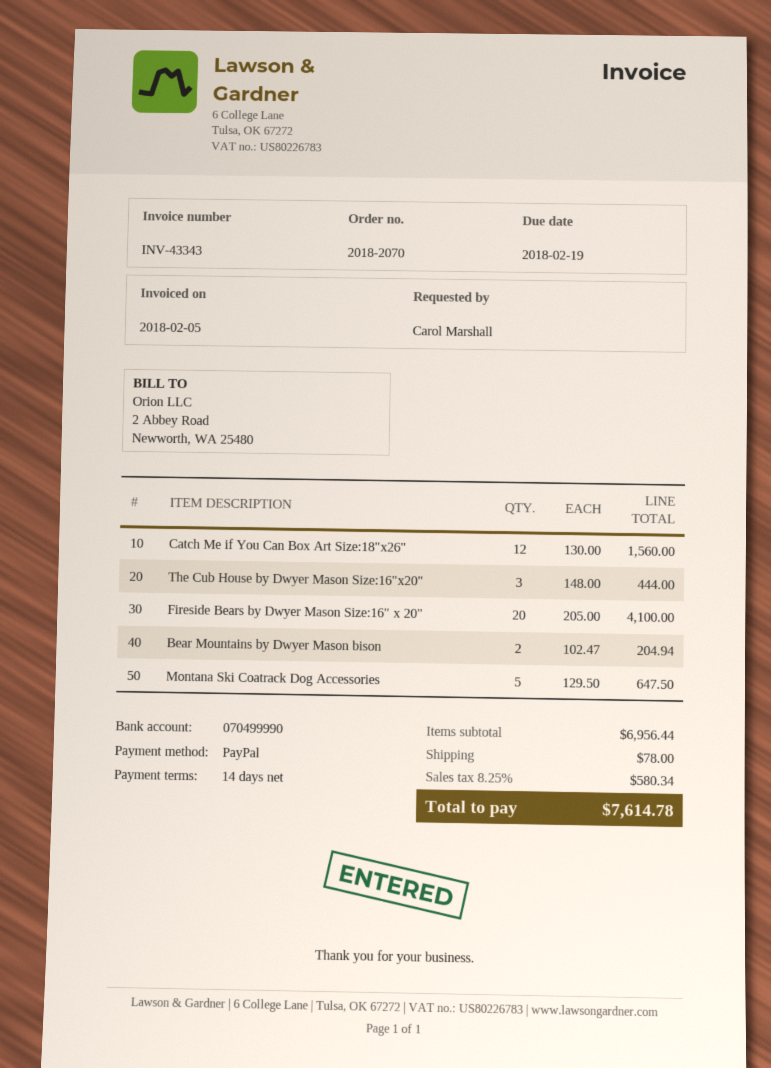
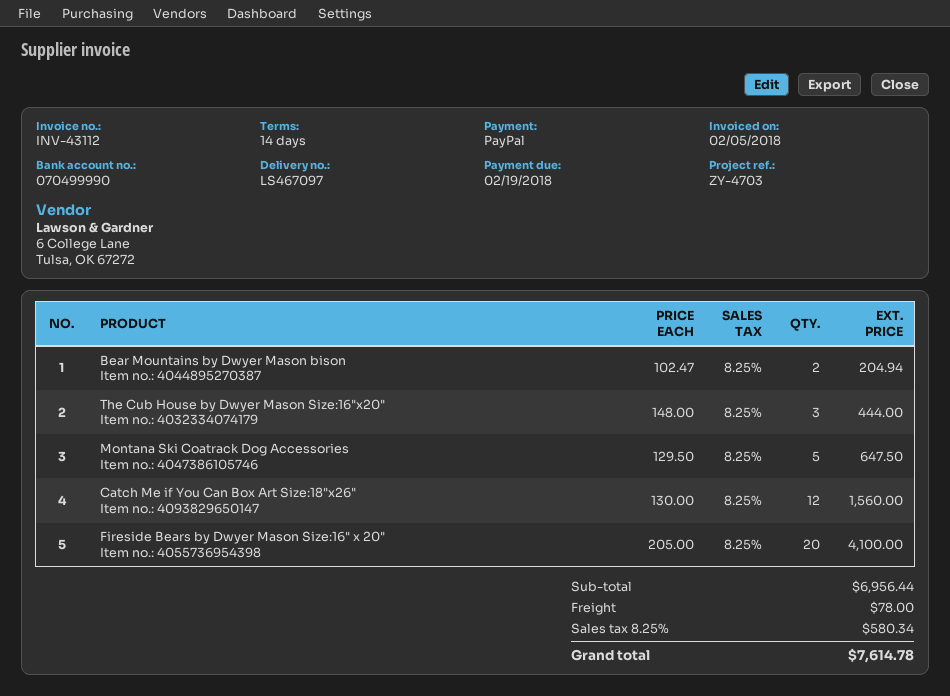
invoice number: INV-43343 -> INV-43112

